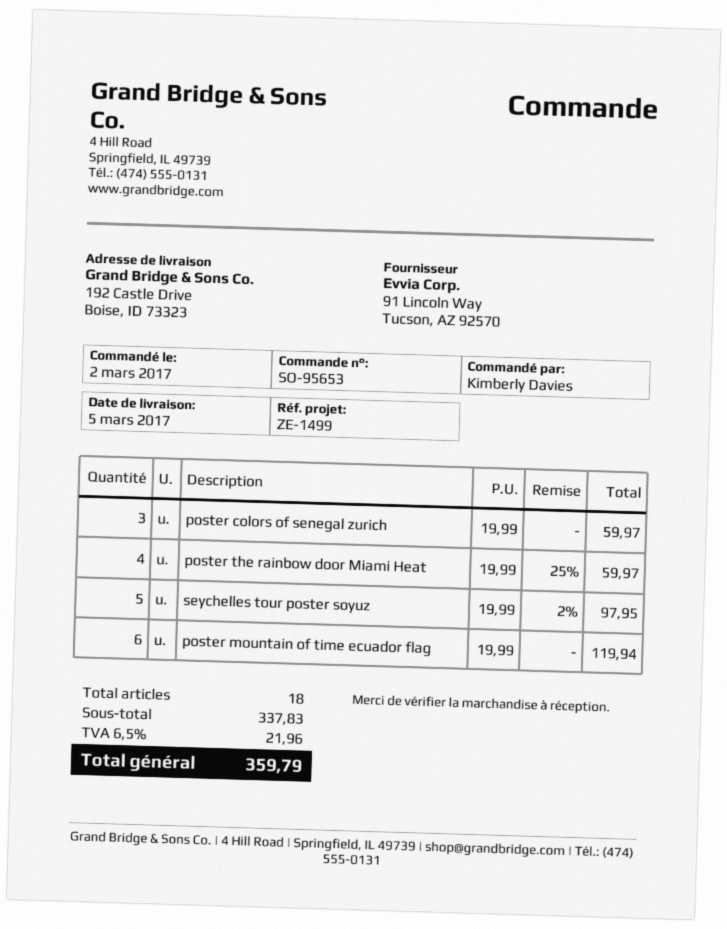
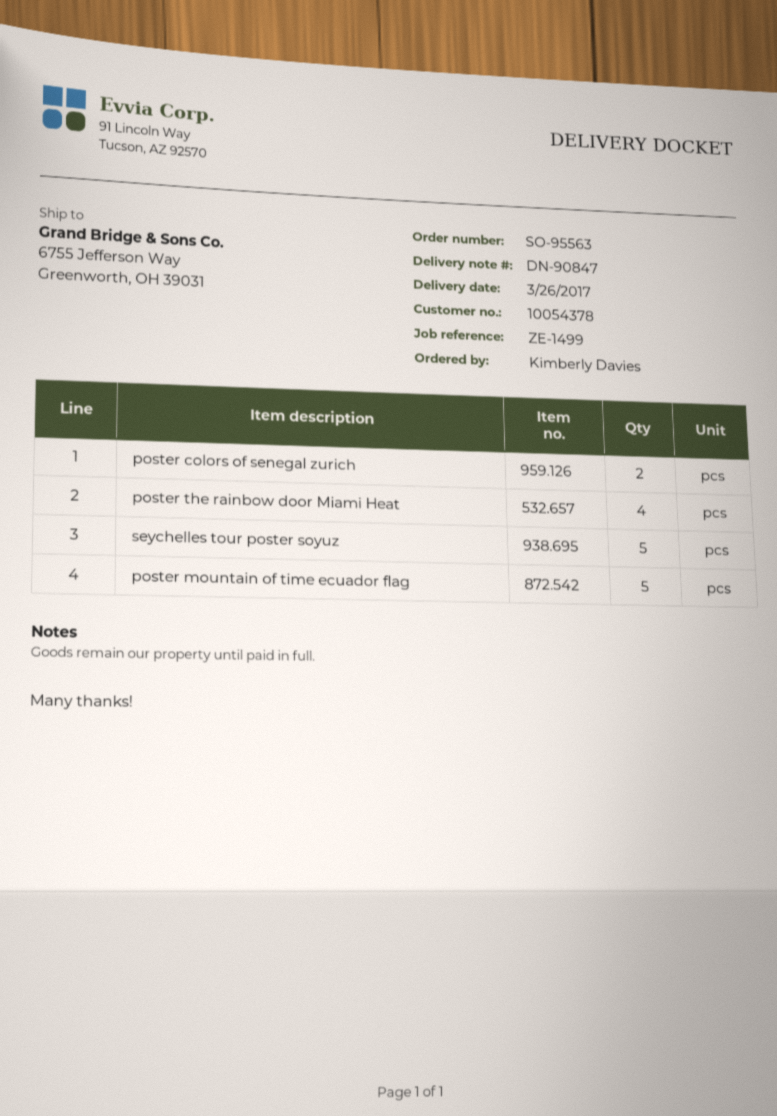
order number: SO-95653 -> SO-95563
delivery date: 2017-03-05 -> 2017-03-26
ship to: 192 Castle Drive, Boise, ID 73323 -> 6755 Jefferson Way, Greenworth, OH 39031
poster colors of senegal zurich: 3 -> 2
poster mountain of time ecuador flag: 6 -> 5

